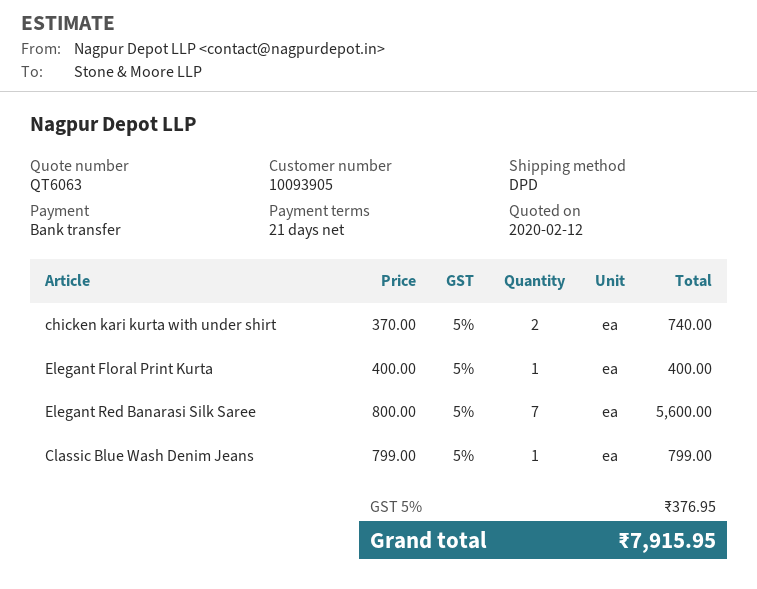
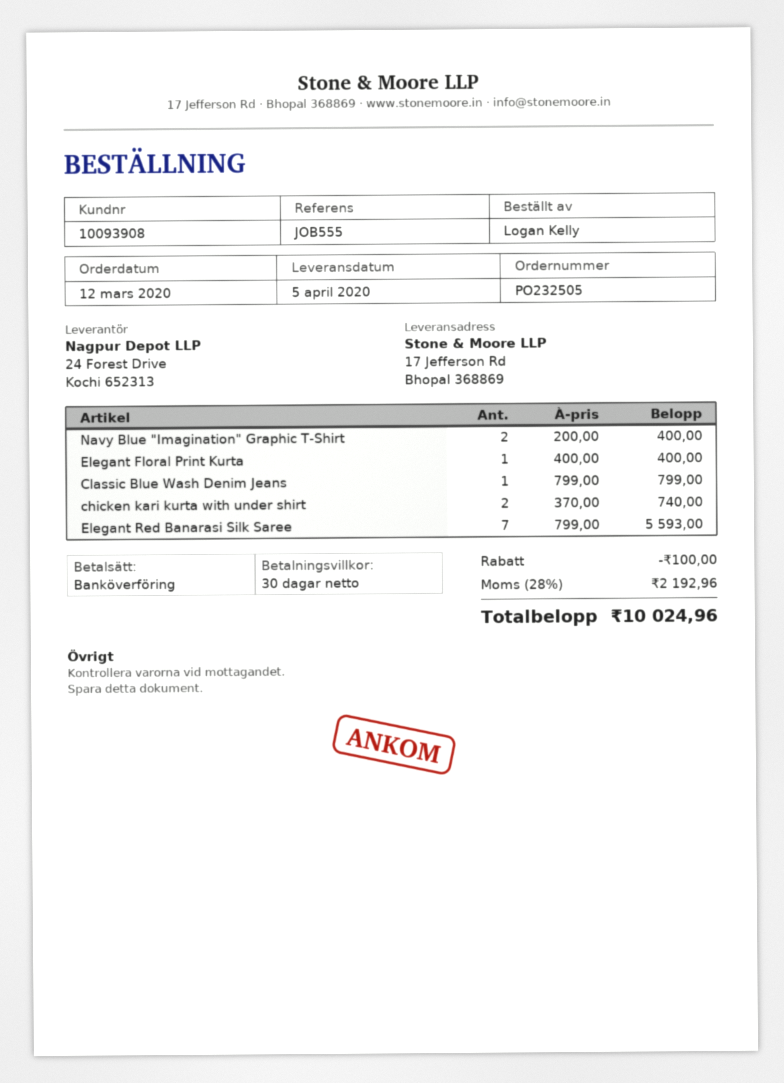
payment terms: 21 days -> 30 days
customer number: 10093905 -> 10093908
Elegant Red Banarasi Silk Saree: 7 x 800.00 = 5600.00 -> 7 x 799.00 = 5593.00
Navy Blue "Imagination" Graphic T-Shirt: none -> 2 x 200.00 = 400.00
discount: none -> 100.00
tax: 5% = 376.95 -> 28% = 2192.96
total: 7915.95 -> 10024.96

